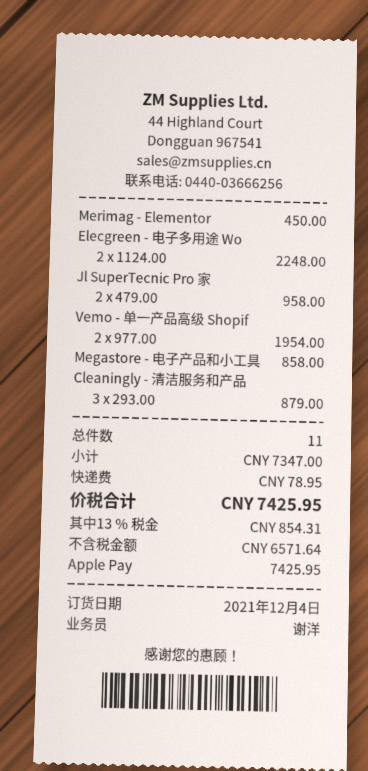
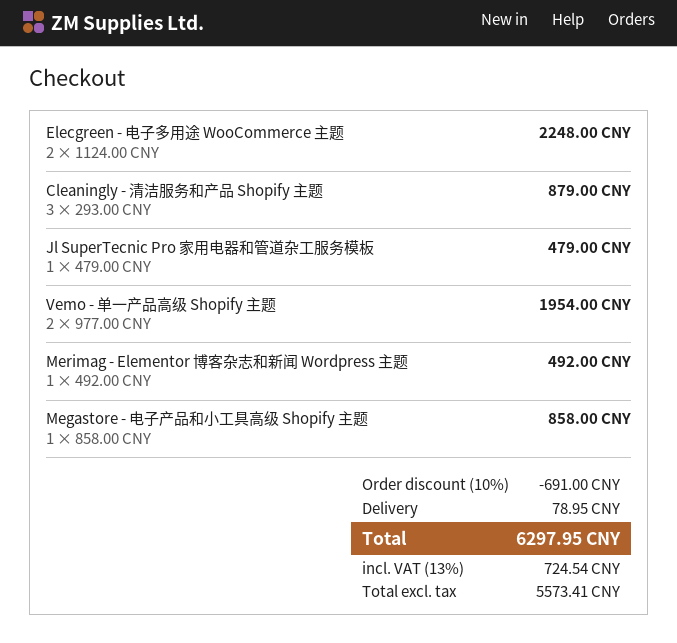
Merimag - Elementor: 1 x 450.00 = 450.00 -> 1 x 492.00 = 492.00
Jl SuperTecnic Pro 家: 2 x 479.00 = 958.00 -> 1 x 479.00 = 479.00
discount: none -> 10% = 691.00
net: 6571.64 -> 5573.41
tax: 13% = 854.31 -> 13% = 724.54
total: 7425.95 -> 6297.95

